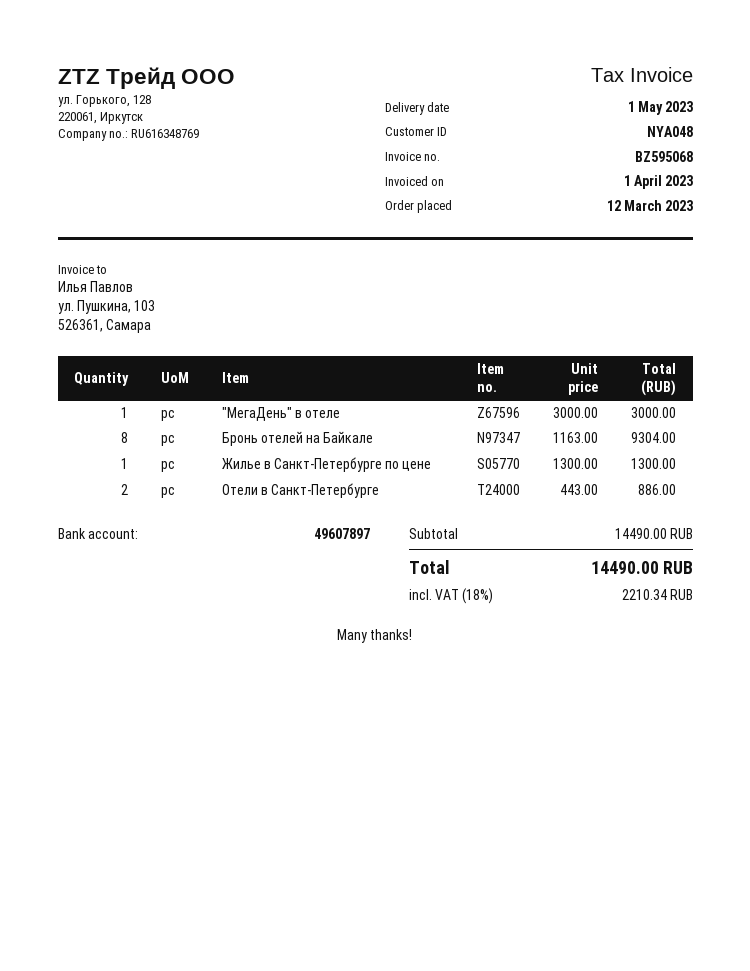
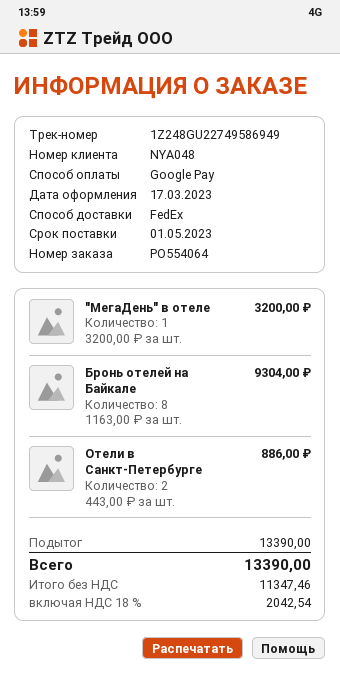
order date: 2023-03-12 -> 2023-03-17
"МегаДень" в отеле: 1 x 3000.00 = 3000.00 -> 1 x 3200.00 = 3200.00
Жилье в Санкт-Петербурге по цене: 1 x 1300.00 = 1300.00 -> none
subtotal: 14490.00 -> 13390.00
tax: 18% = 2210.34 -> 18% = 2042.54
total: 14490.00 -> 13390.00

